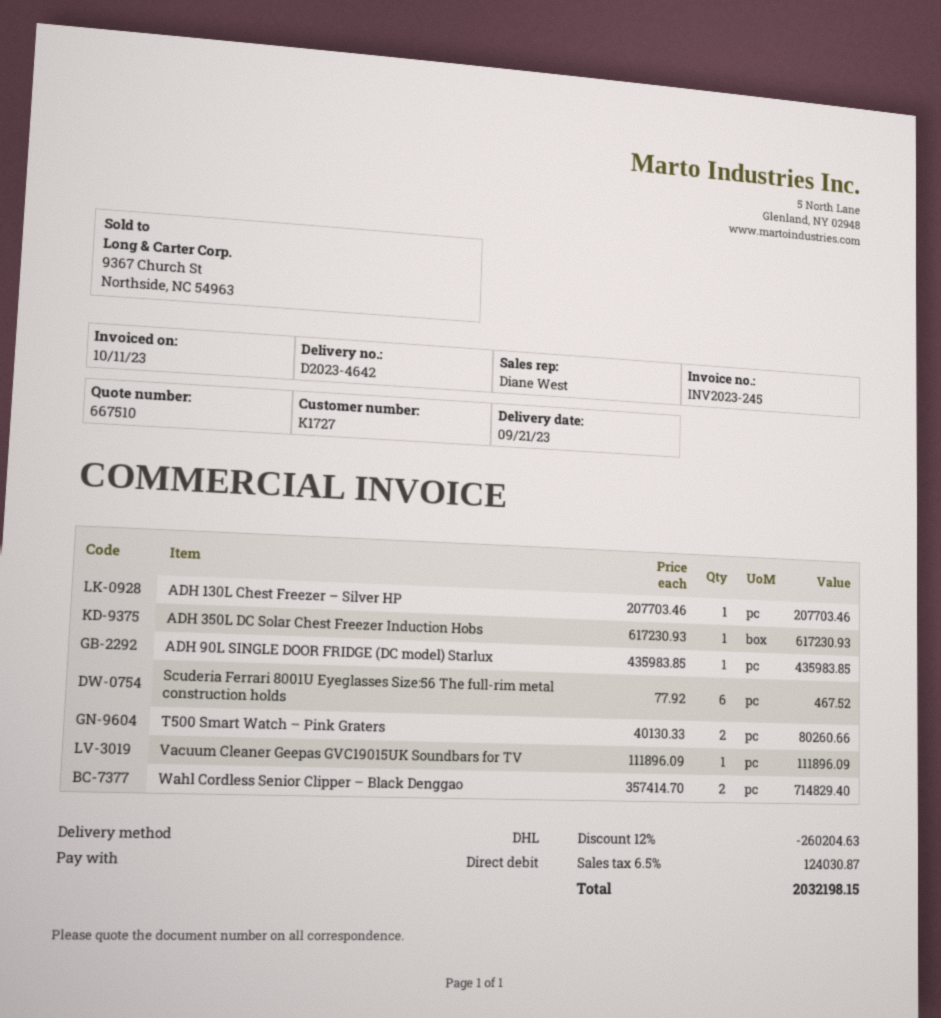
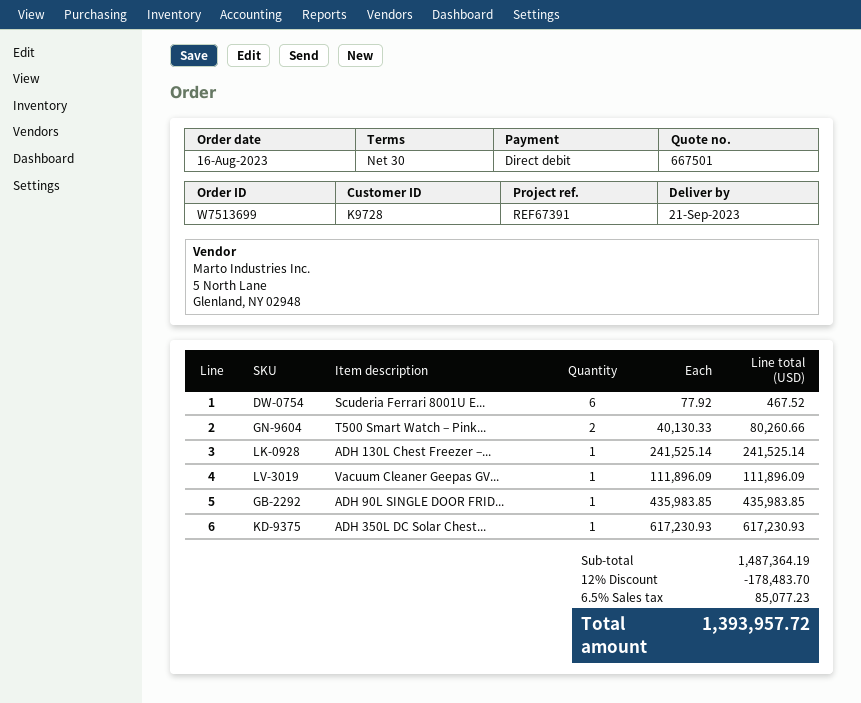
quote number: 667510 -> 667501
customer number: K1727 -> K9728
ADH 130L Chest Freezer – Silver HP: 1 x 207703.46 = 207703.46 -> 1 x 241525.14 = 241525.14
Wahl Cordless Senior Clipper – Black Denggao: 2 x 357414.70 = 714829.40 -> none
discount: 12% = 260204.63 -> 12% = 178483.70
tax: 6.5% = 124030.87 -> 6.5% = 85077.23
total: 2032198.15 -> 1393957.72

